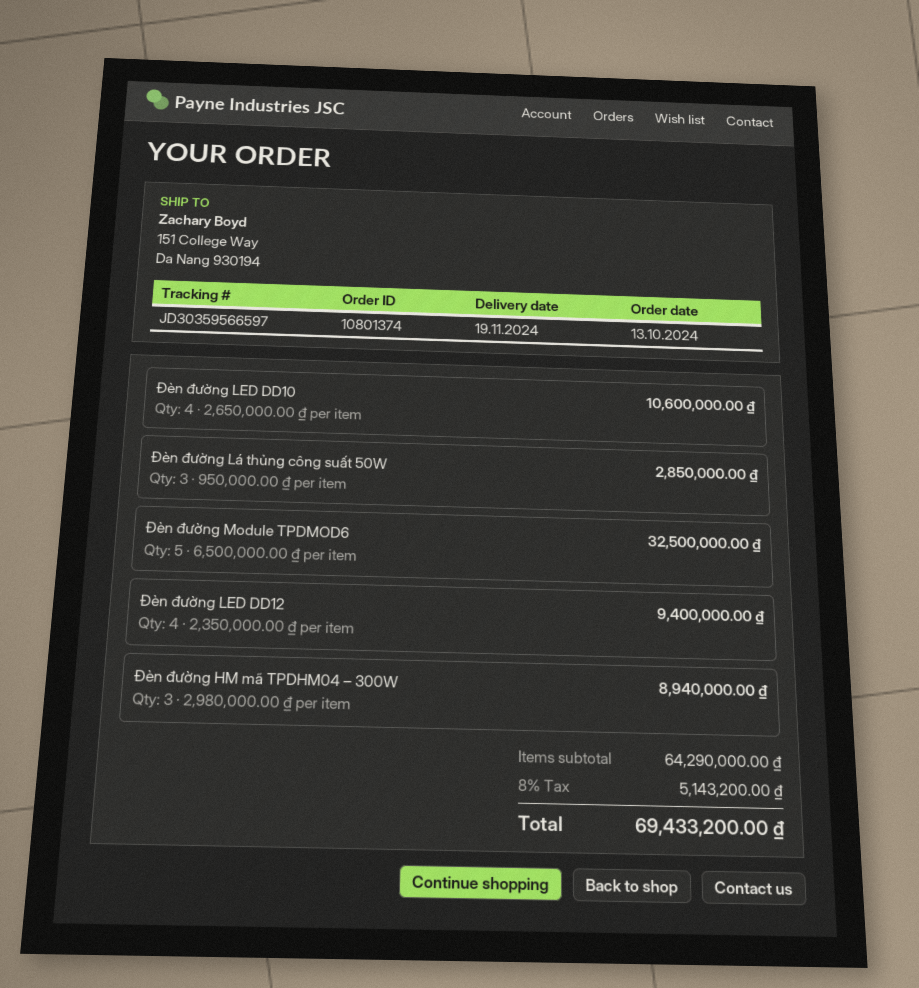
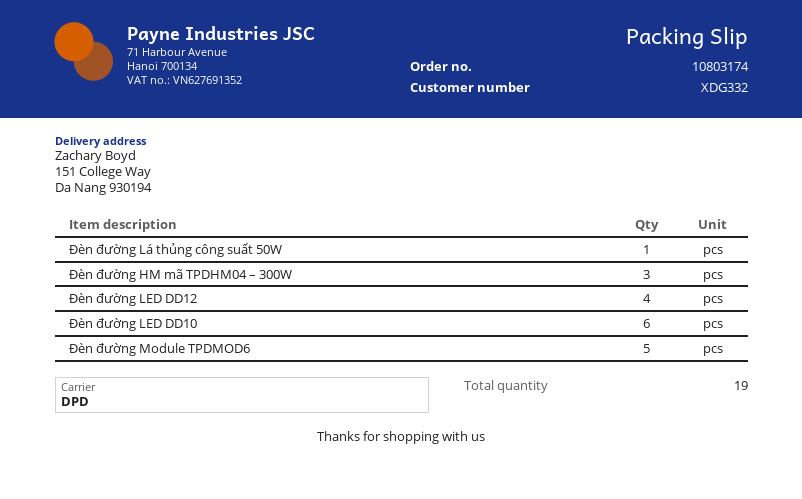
order number: 10801374 -> 10803174
Đèn đường LED DD10: 4 -> 6
Đèn đường Lá thủng công suất 50W: 3 -> 1

